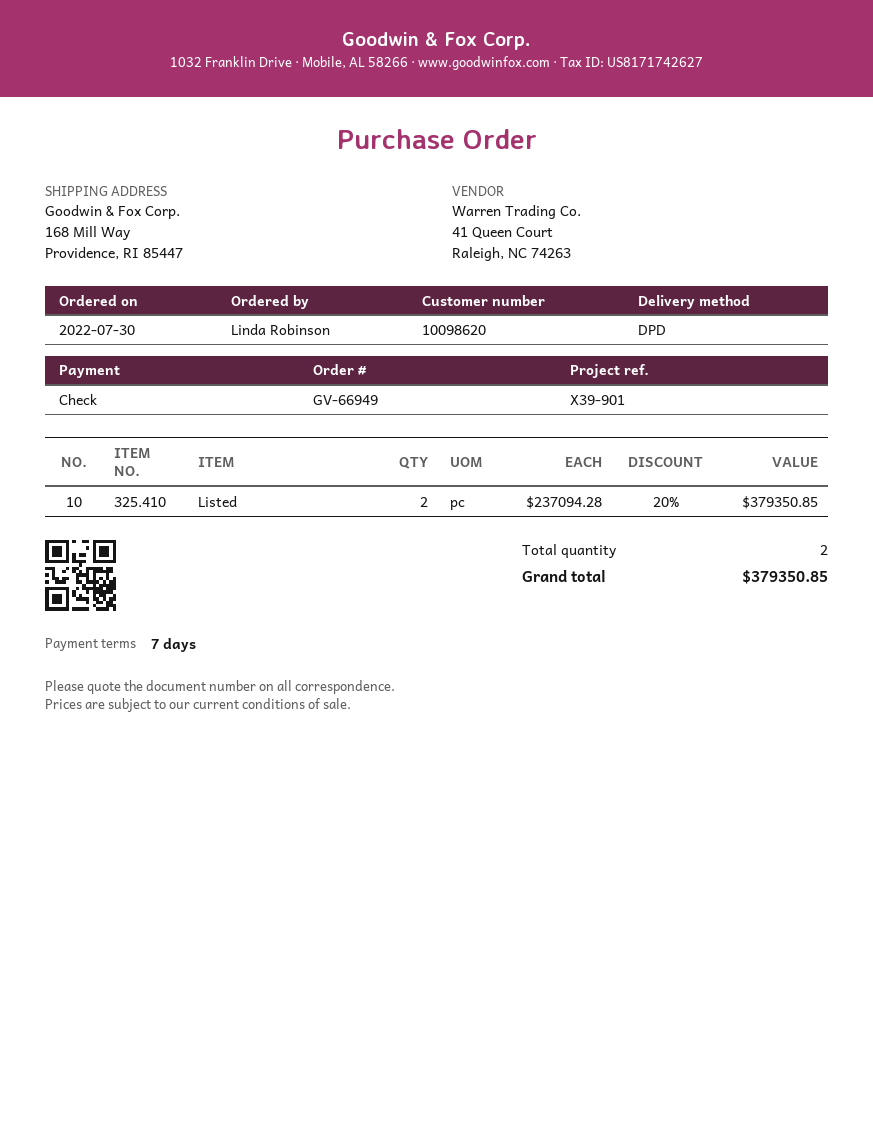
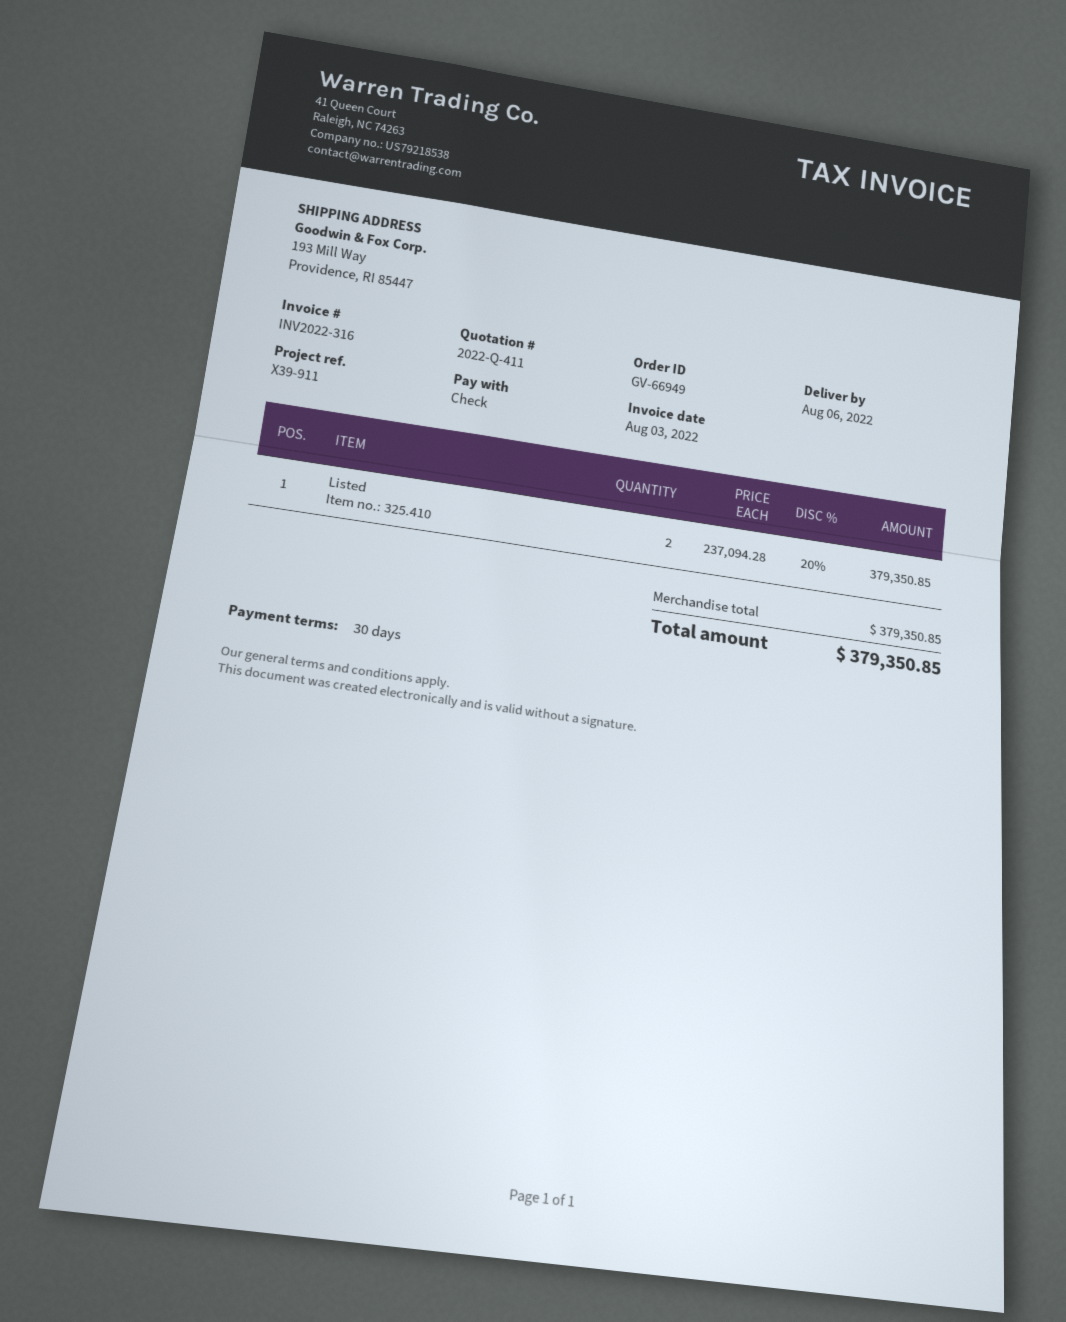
payment terms: 7 days -> 30 days
reference: X39-901 -> X39-911
ship to: 168 Mill Way, Providence, RI 85447 -> 193 Mill Way, Providence, RI 85447

